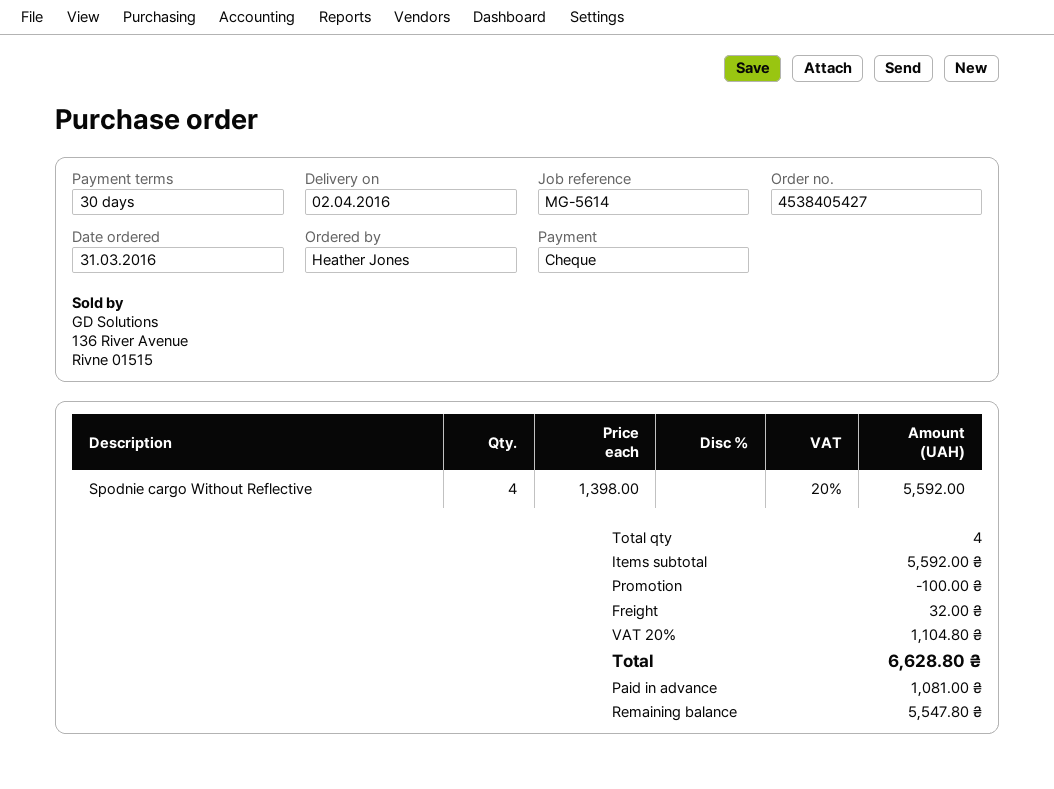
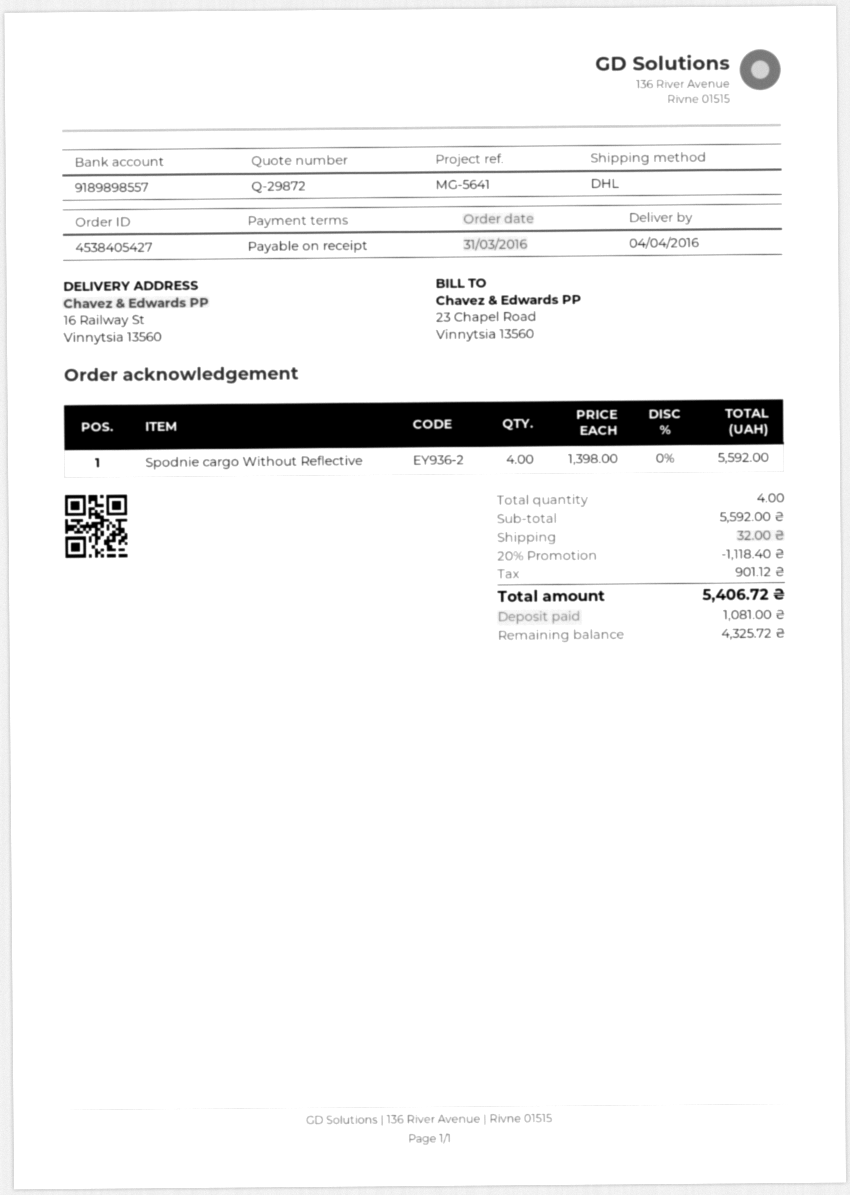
delivery date: 2016-04-02 -> 2016-04-04
payment terms: 30 days -> on receipt
reference: MG-5614 -> MG-5641
discount: 100.00 -> 1118.40
tax: 1104.80 -> 901.12
total: 6628.80 -> 5406.72
balance: 5547.80 -> 4325.72

